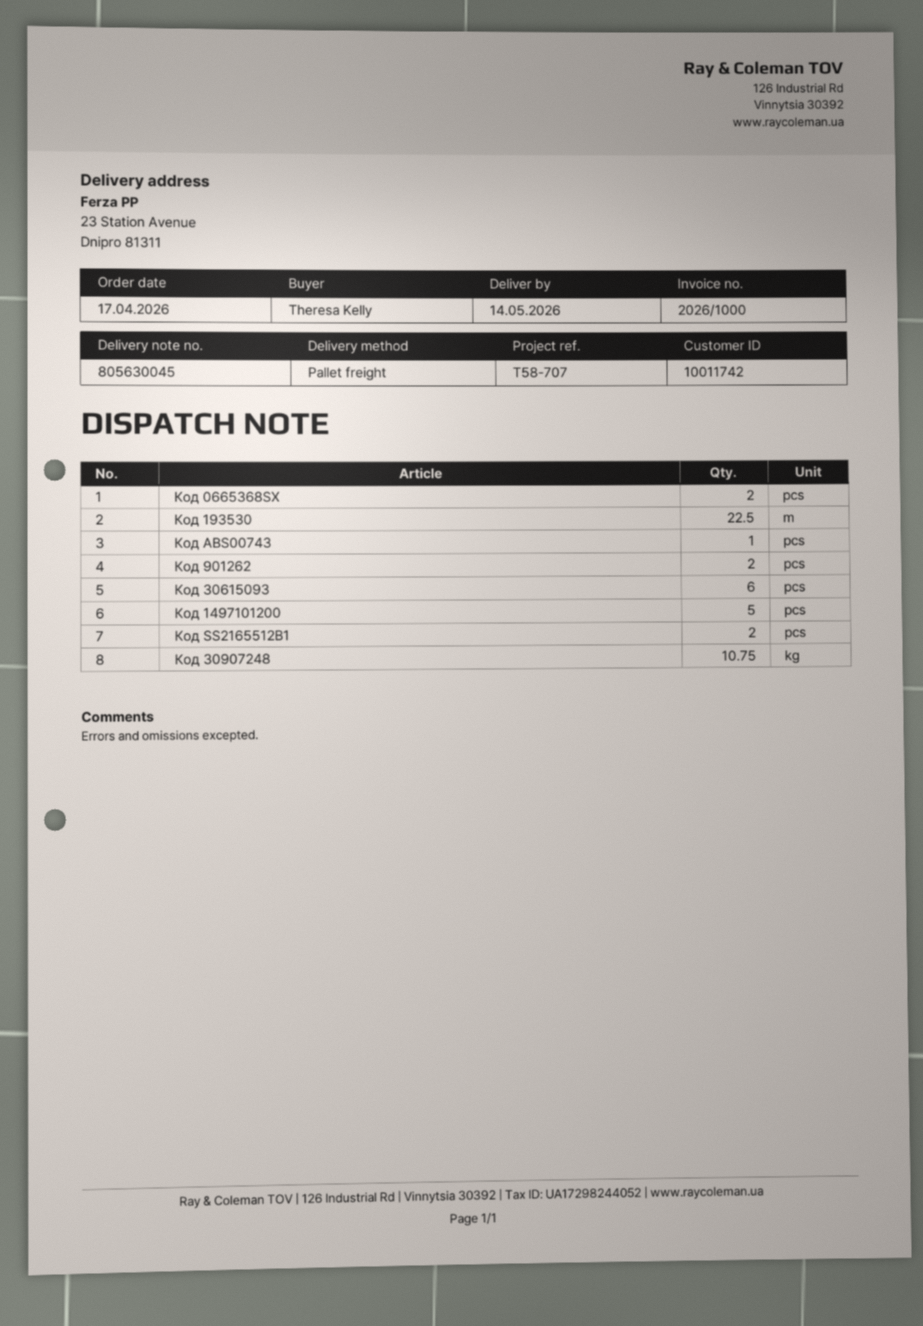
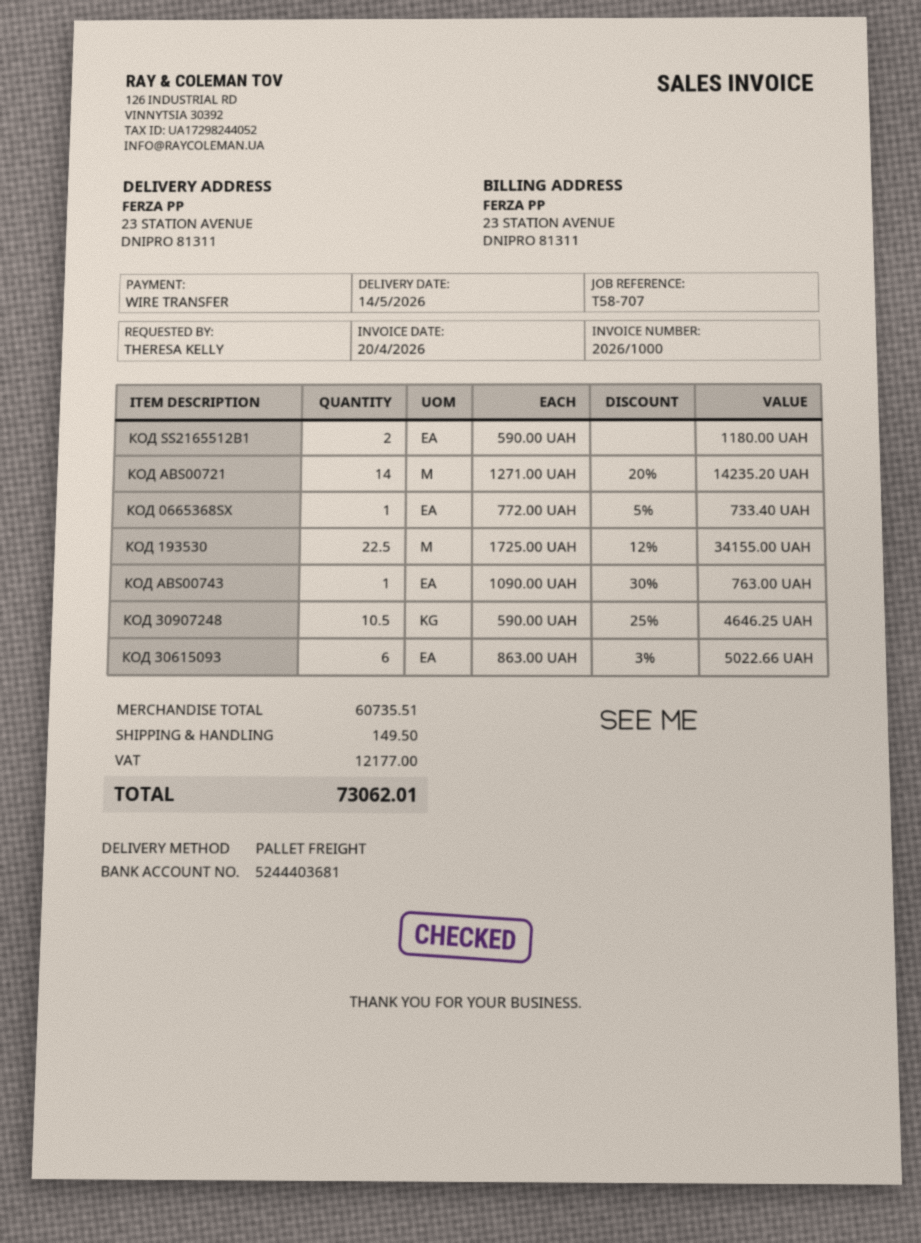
Код 0665368SX: 2 -> 1
Код 901262: 2 -> none
Код 1497101200: 5 -> none
Код 30907248: 10.75 -> 10.5
КОД ABS00721: none -> 14

